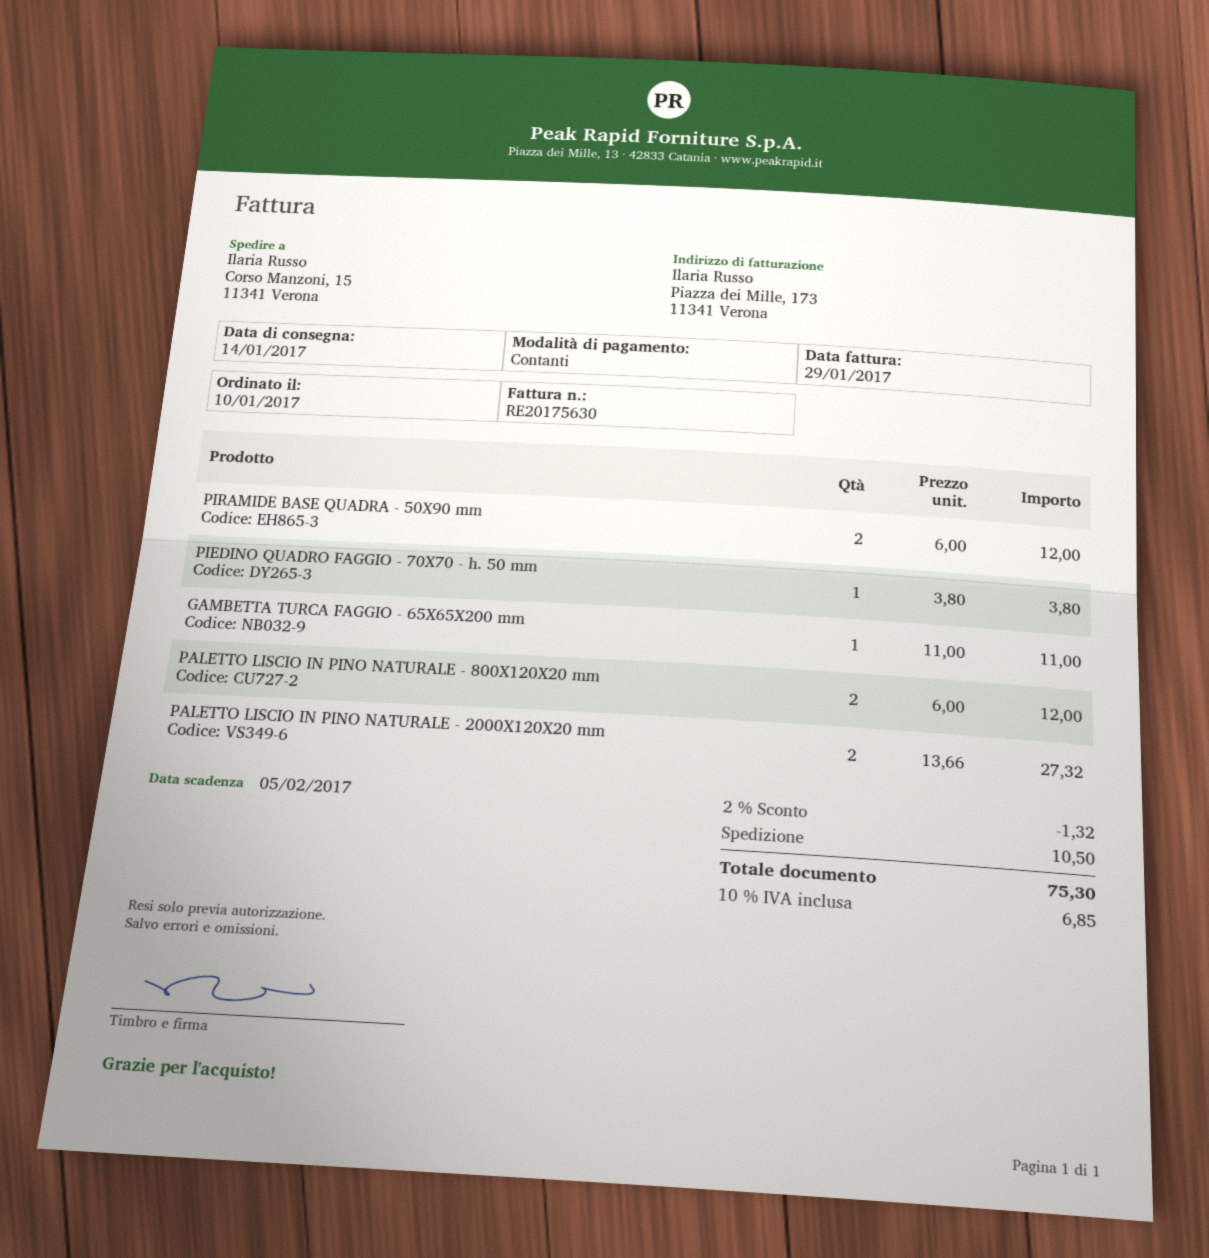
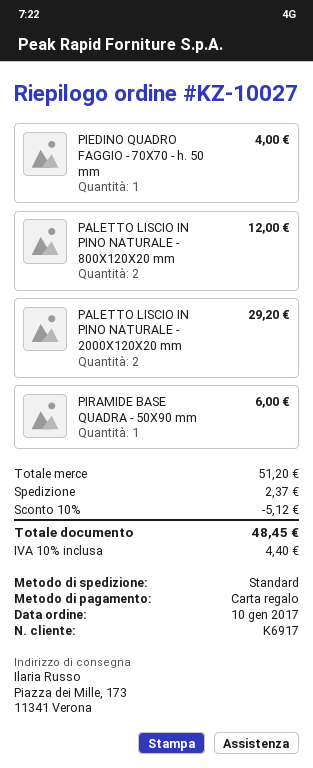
payment method: cash -> gift card
ship to: Corso Manzoni, 15, 11341 Verona -> Piazza dei Mille, 173, 11341 Verona
PIRAMIDE BASE QUADRA - 50X90 mm: 2 for 12.00 -> 1 for 6.00
PIEDINO QUADRO FAGGIO - 70X70 - h. 50 mm: 1 for 3.80 -> 1 for 4.00
GAMBETTA TURCA FAGGIO - 65X65X200 mm: 1 for 11.00 -> none
PALETTO LISCIO IN PINO NATURALE - 2000X120X20 mm: 2 for 27.32 -> 2 for 29.20
discount: 2% = 1.32 -> 10% = 5.12
shipping: 10.50 -> 2.37
tax: 10% = 6.85 -> 10% = 4.40
total: 75.30 -> 48.45

